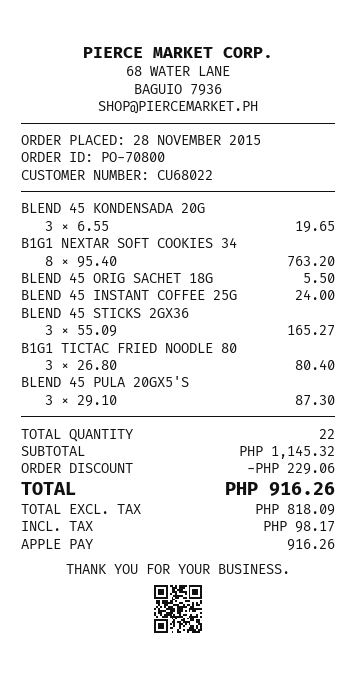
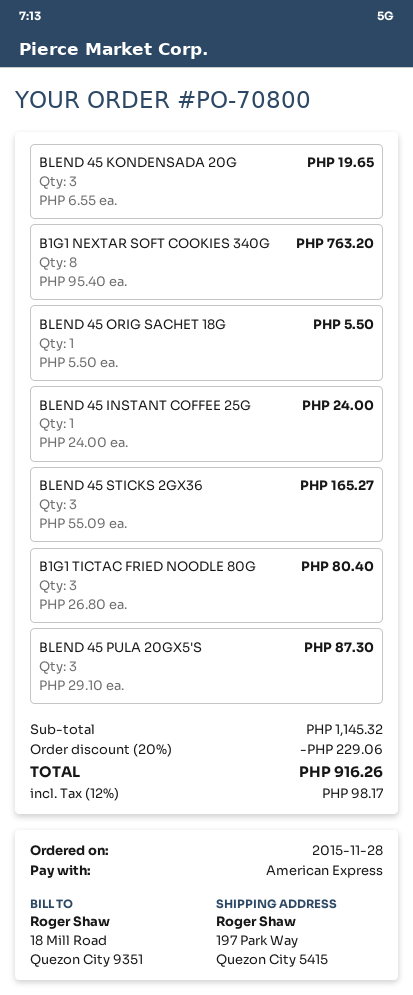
payment method: Apple Pay -> American Express

